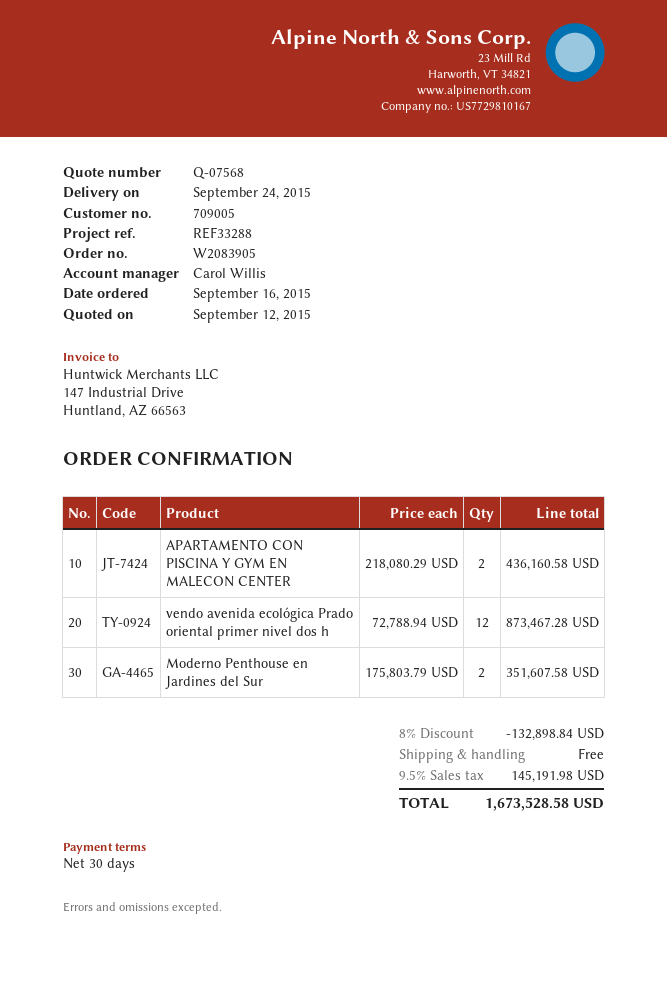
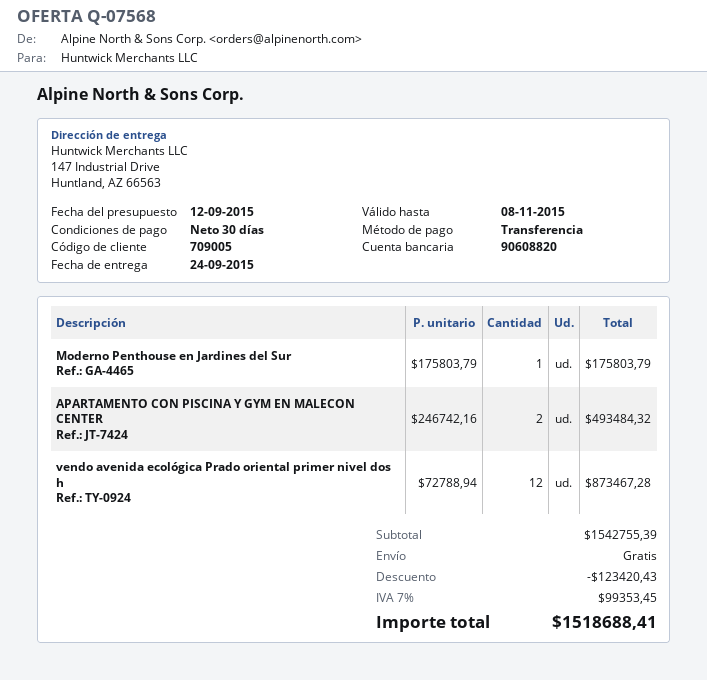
APARTAMENTO CON PISCINA Y GYM EN MALECON CENTER: 2 x 218080.29 = 436160.58 -> 2 x 246742.16 = 493484.32
Moderno Penthouse en Jardines del Sur: 2 x 175803.79 = 351607.58 -> 1 x 175803.79 = 175803.79
discount: 132898.84 -> 123420.43
tax: 9.5% = 145191.98 -> 7% = 99353.45
total: 1673528.58 -> 1518688.41

